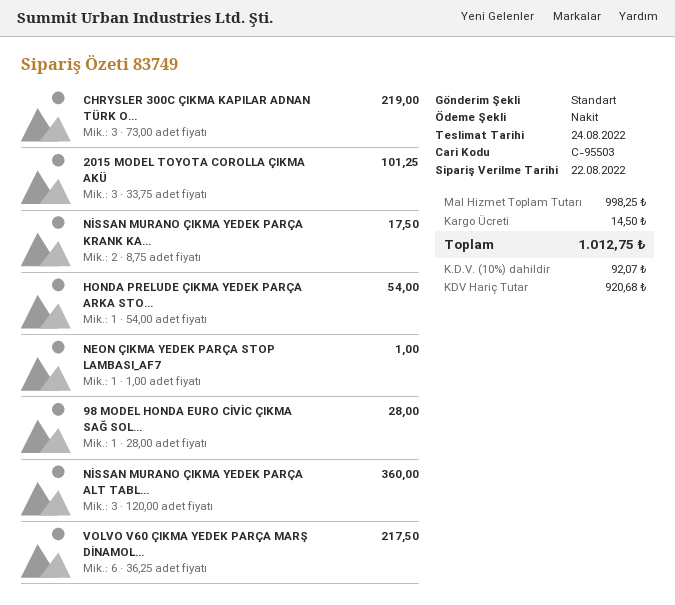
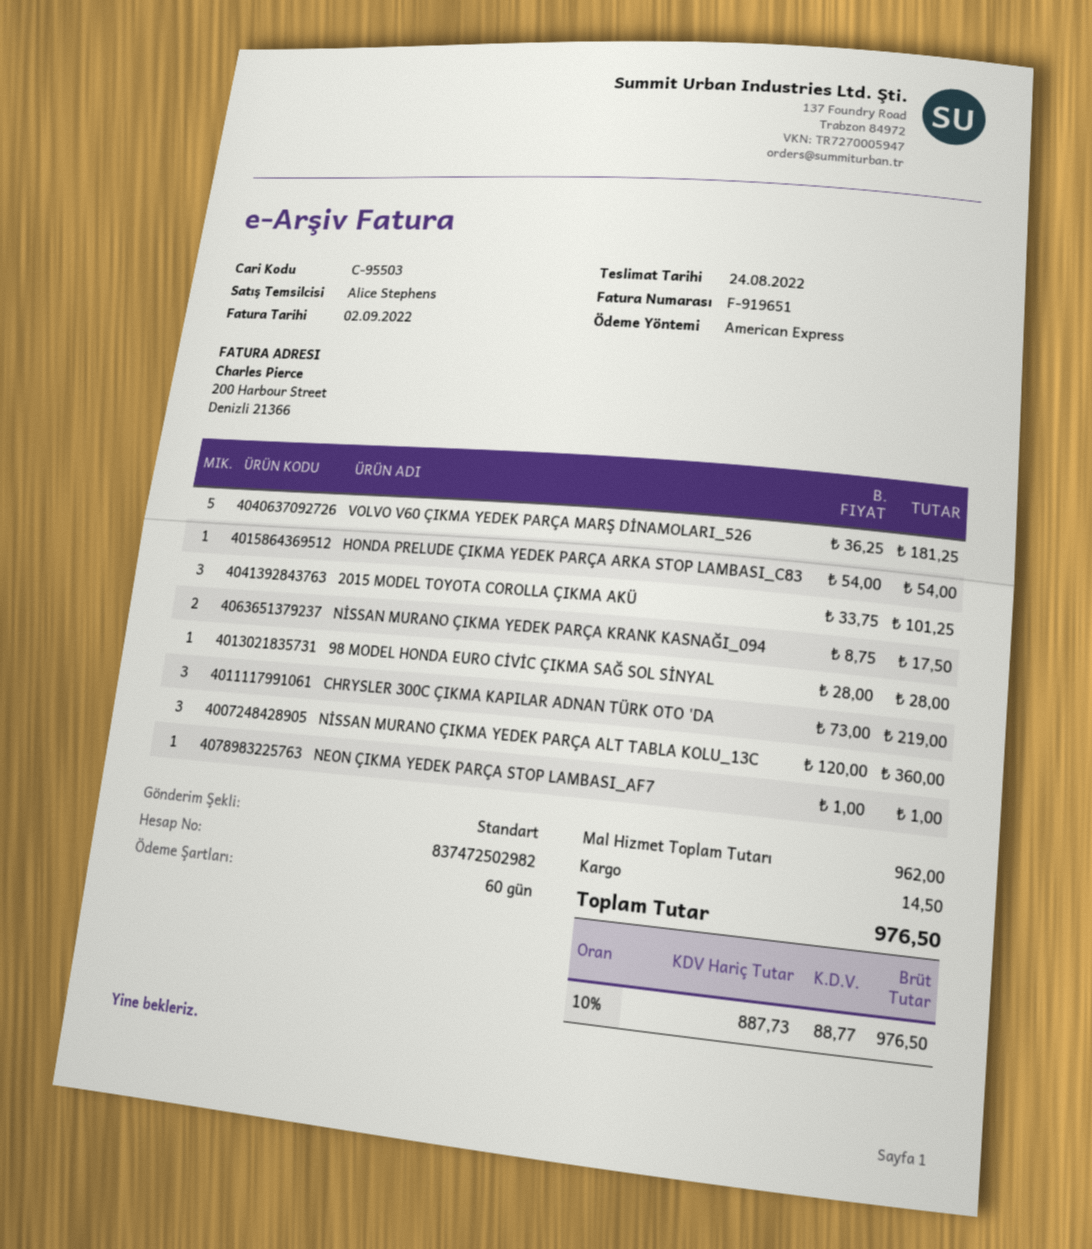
payment method: cash -> American Express
VOLVO V60 ÇIKMA YEDEK PARÇA MARŞ DİNAMOL...: 6 x 36.25 = 217.50 -> 5 x 36.25 = 181.25
subtotal: 998.25 -> 962.00
net: 920.68 -> 887.73
tax: 10% = 92.07 -> 10% = 88.77
total: 1012.75 -> 976.50

